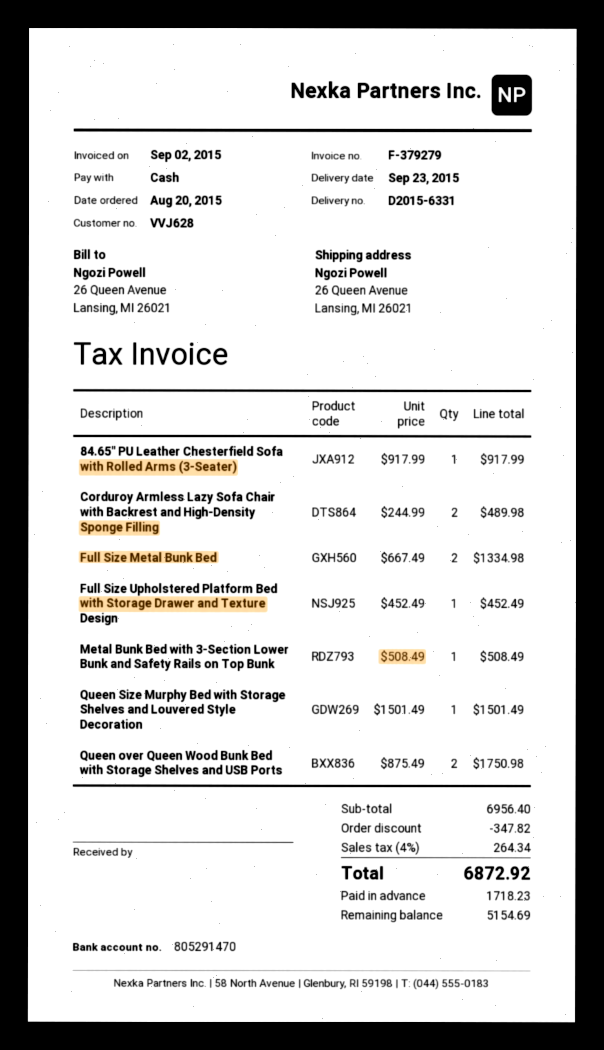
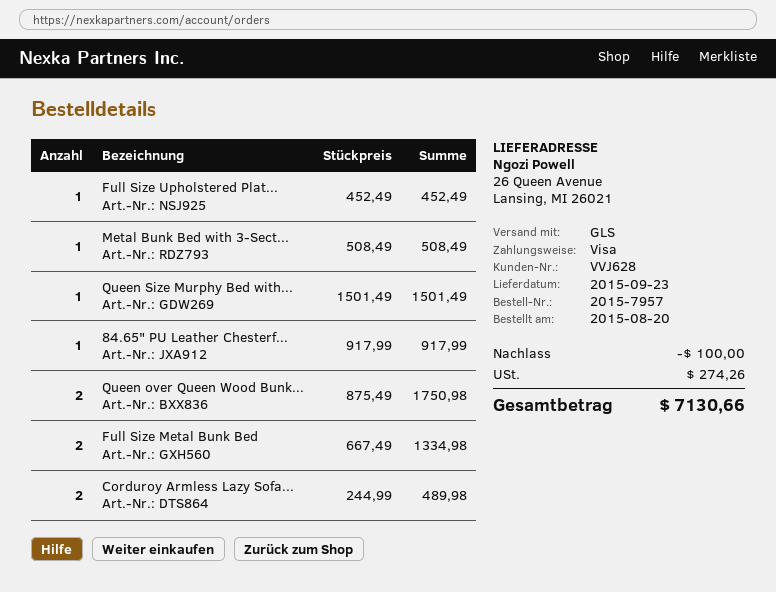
payment method: cash -> Visa
discount: 347.82 -> 100.00
tax: 264.34 -> 274.26
total: 6872.92 -> 7130.66

